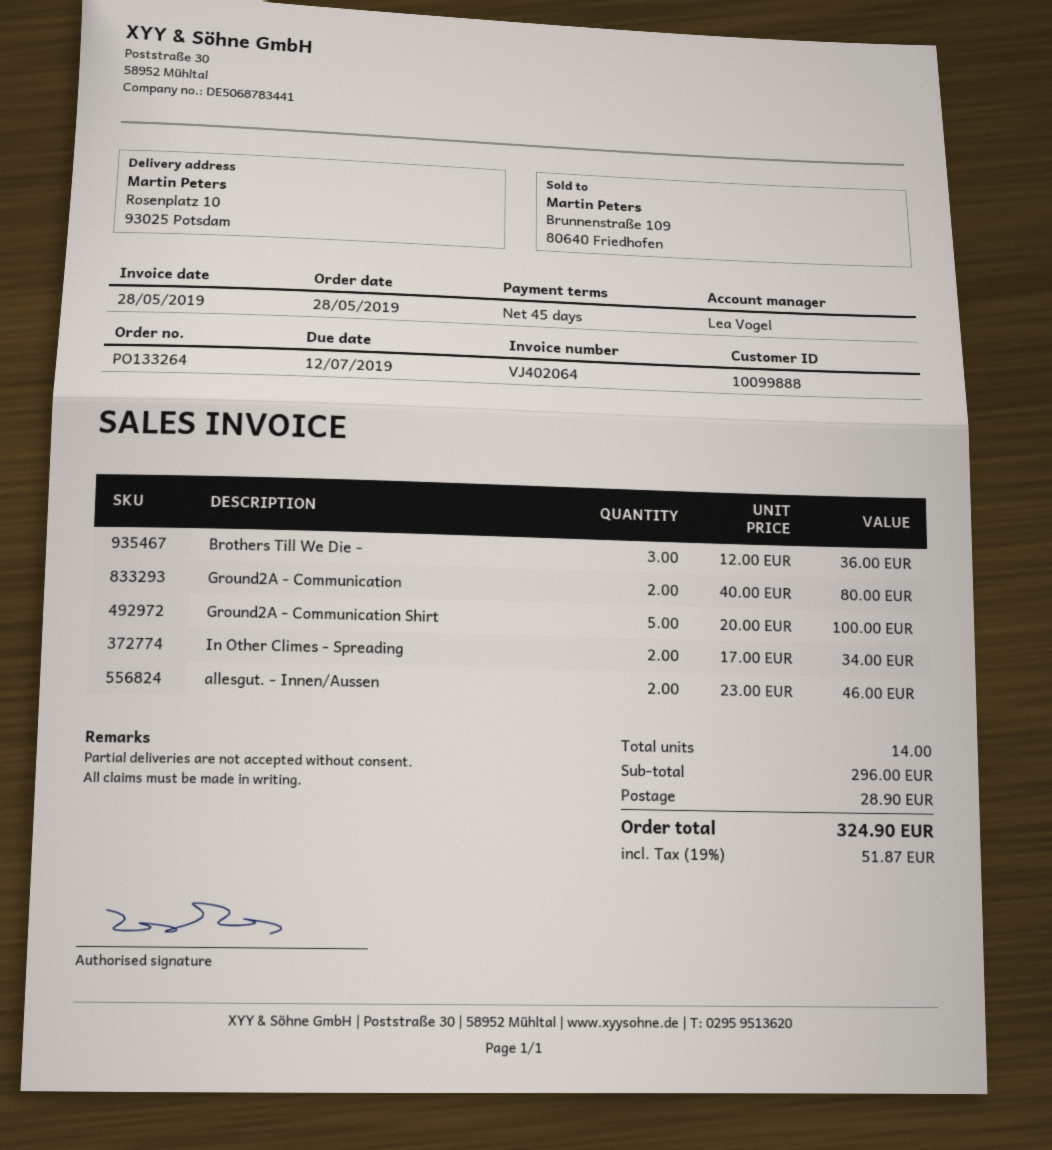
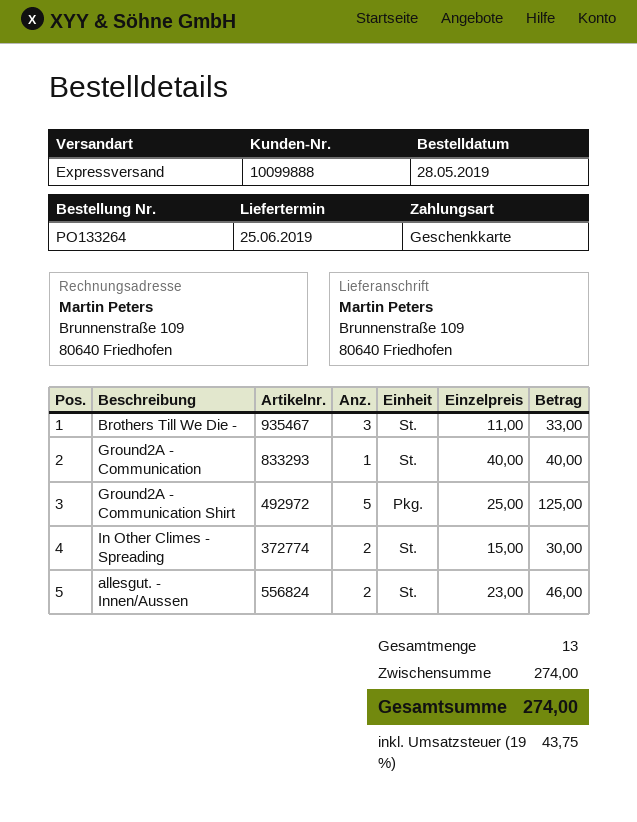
ship to: Rosenplatz 10, 93025 Potsdam -> Brunnenstraße 109, 80640 Friedhofen
Brothers Till We Die -: 3 x 12.00 = 36.00 -> 3 x 11.00 = 33.00
Ground2A - Communication: 2 x 40.00 = 80.00 -> 1 x 40.00 = 40.00
Ground2A - Communication Shirt: 5 x 20.00 = 100.00 -> 5 x 25.00 = 125.00
In Other Climes - Spreading: 2 x 17.00 = 34.00 -> 2 x 15.00 = 30.00
total quantity: 14 -> 13
subtotal: 296.00 -> 274.00
shipping: 28.90 -> none
tax: 19% = 51.87 -> 19% = 43.75
total: 324.90 -> 274.00

